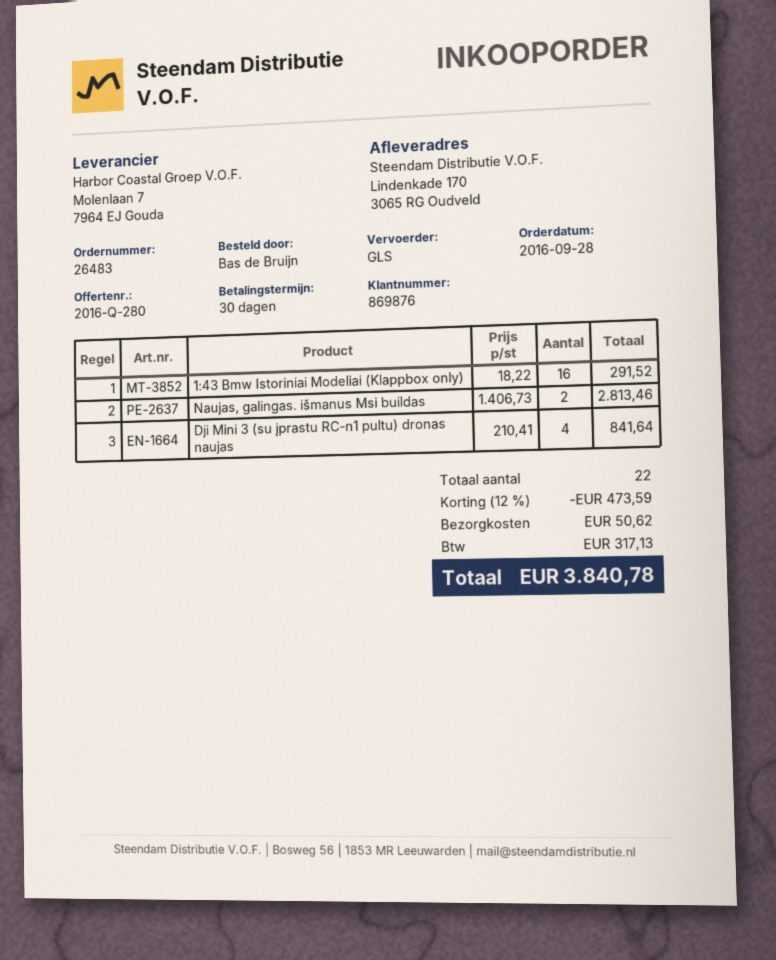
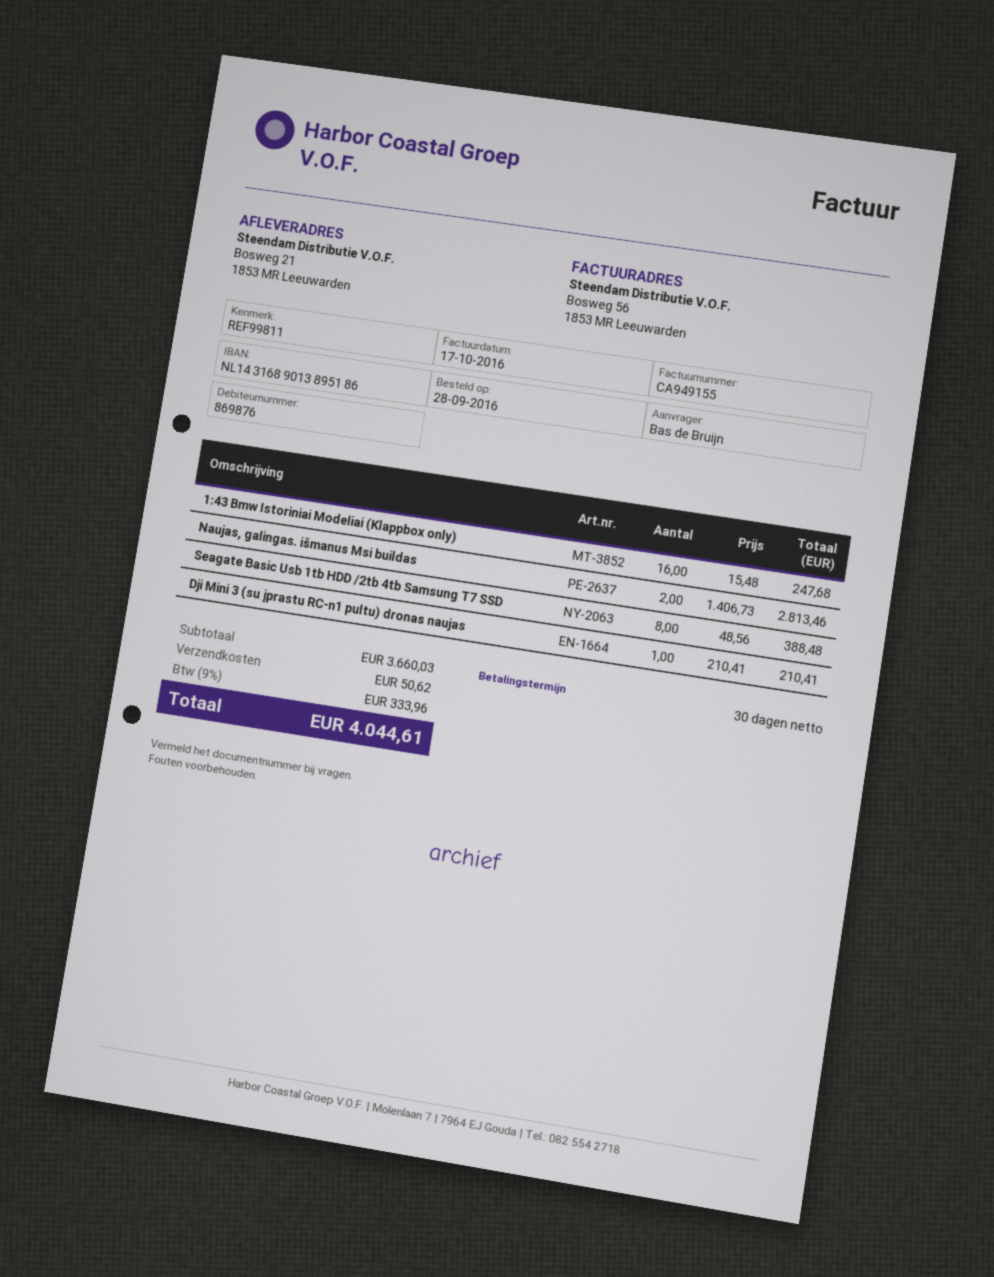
ship to: Lindenkade 170, 3065 RG Oudveld -> Bosweg 21, 1853 MR Leeuwarden
1:43 Bmw Istoriniai Modeliai (Klappbox only): 16 x 18.22 = 291.52 -> 16 x 15.48 = 247.68
Dji Mini 3 (su įprastu RC-n1 pultu) dronas naujas: 4 x 210.41 = 841.64 -> 1 x 210.41 = 210.41
Seagate Basic Usb 1tb HDD /2tb 4tb Samsung T7 SSD: none -> 8 x 48.56 = 388.48
discount: 12% = 473.59 -> none
tax: 317.13 -> 333.96
total: 3840.78 -> 4044.61

